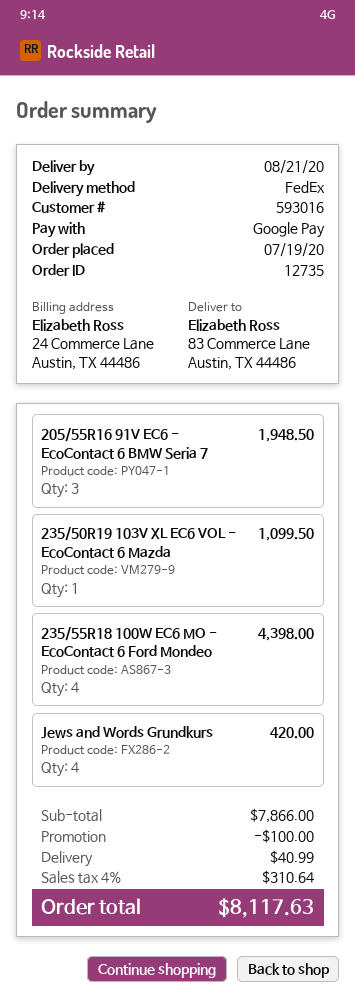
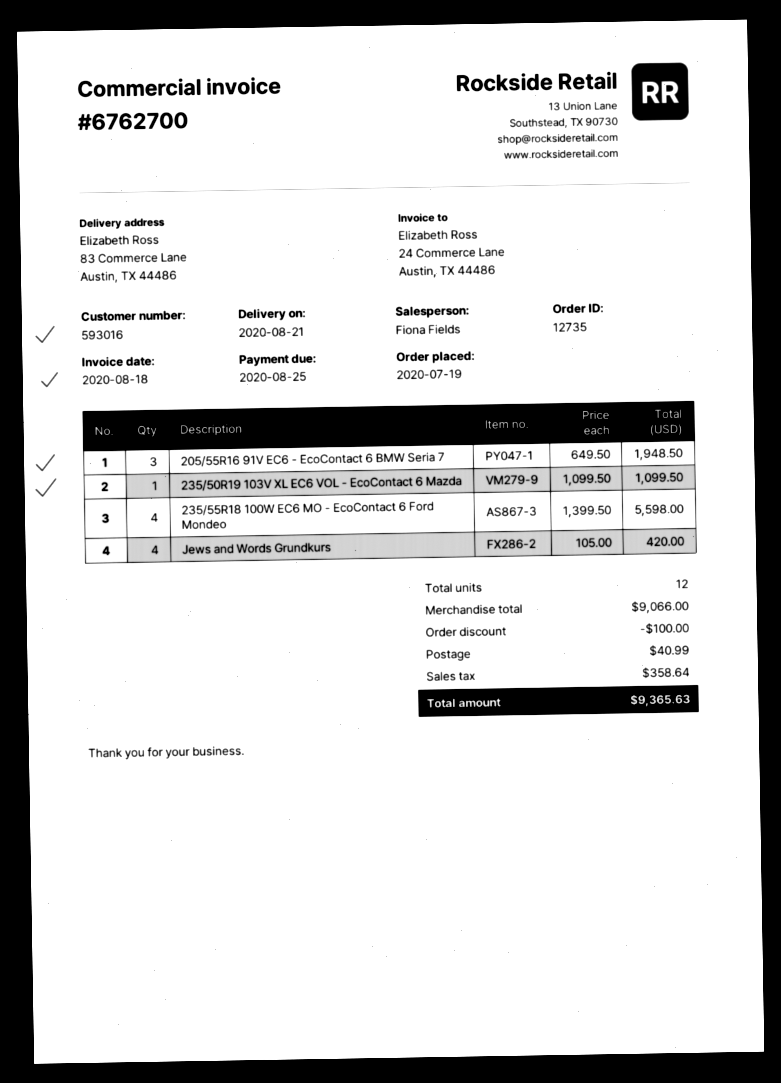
235/55R18 100W EC6 MO - EcoContact 6 Ford Mondeo: 4 for 4398.00 -> 4 for 5598.00
subtotal: 7866.00 -> 9066.00
tax: 310.64 -> 358.64
total: 8117.63 -> 9365.63

